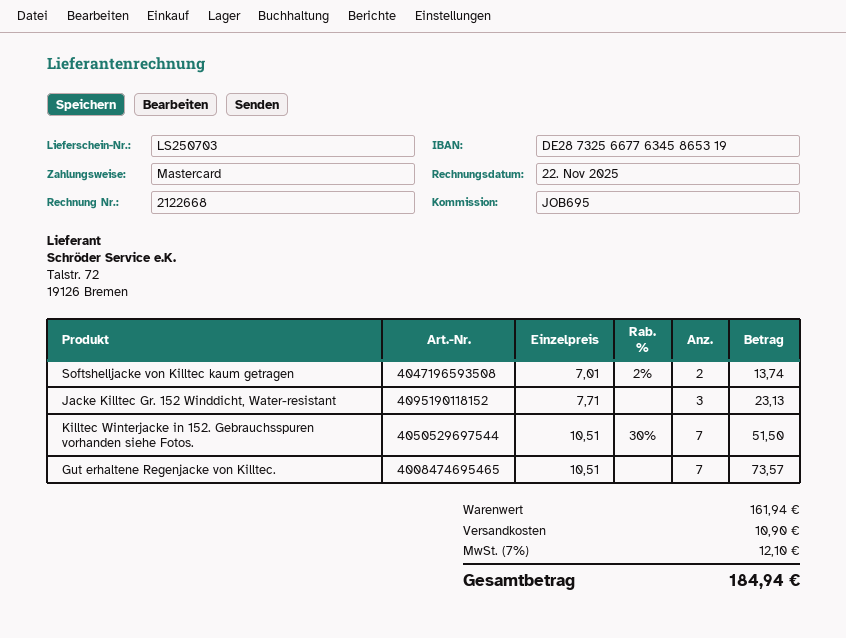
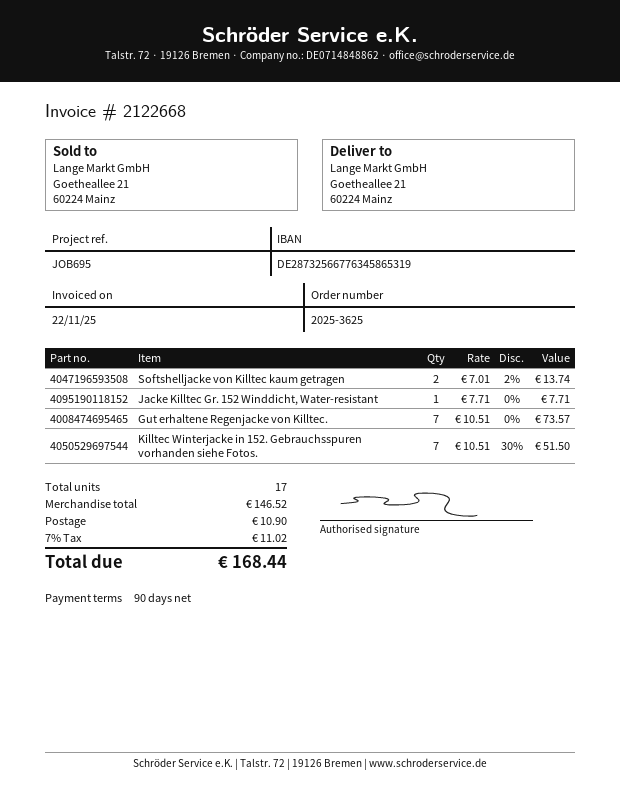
Jacke Killtec Gr. 152 Winddicht, Water-resistant: 3 x 7.71 = 23.13 -> 1 x 7.71 = 7.71
subtotal: 161.94 -> 146.52
tax: 7% = 12.10 -> 7% = 11.02
total: 184.94 -> 168.44

